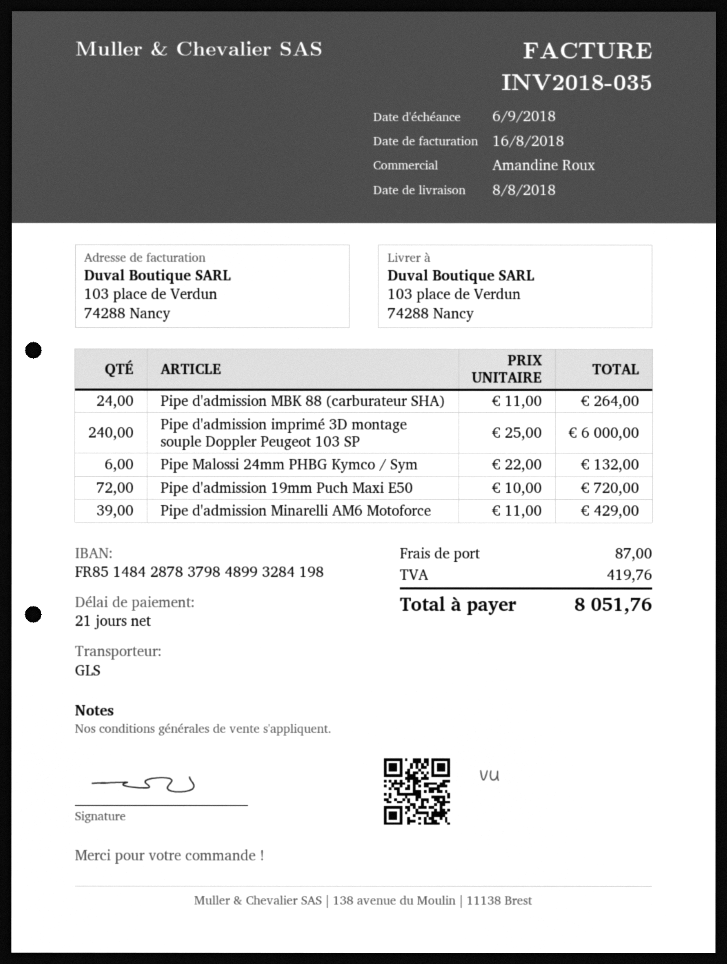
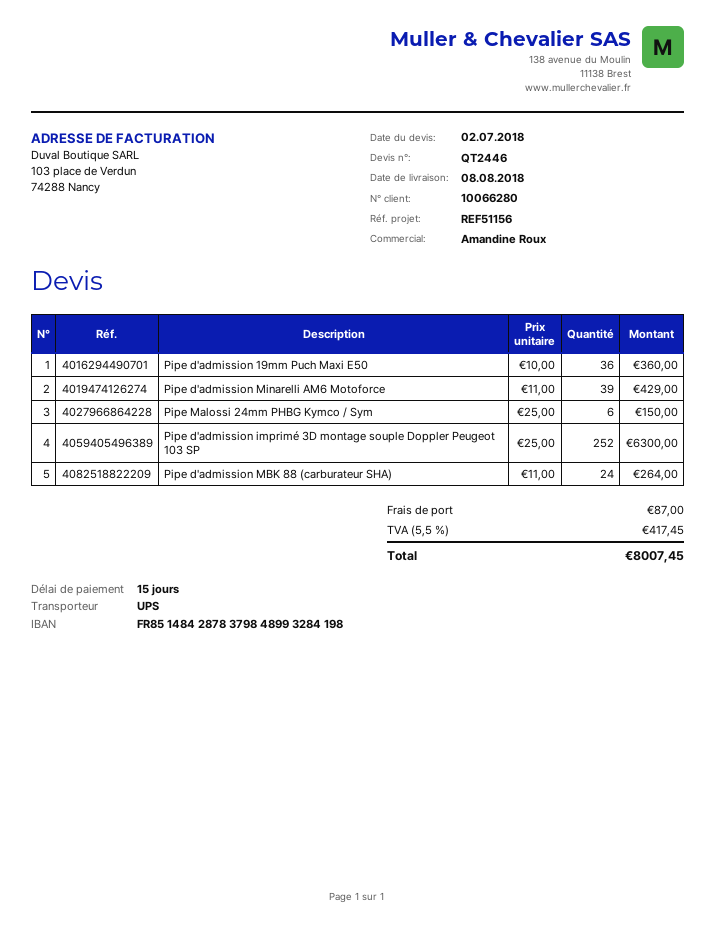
payment terms: 21 days -> 15 days
shipping method: GLS -> UPS
Pipe d'admission imprimé 3D montage souple Doppler Peugeot 103 SP: 240 x 25.00 = 6000.00 -> 252 x 25.00 = 6300.00
Pipe Malossi 24mm PHBG Kymco / Sym: 6 x 22.00 = 132.00 -> 6 x 25.00 = 150.00
Pipe d'admission 19mm Puch Maxi E50: 72 x 10.00 = 720.00 -> 36 x 10.00 = 360.00
tax: 419.76 -> 417.45
total: 8051.76 -> 8007.45

